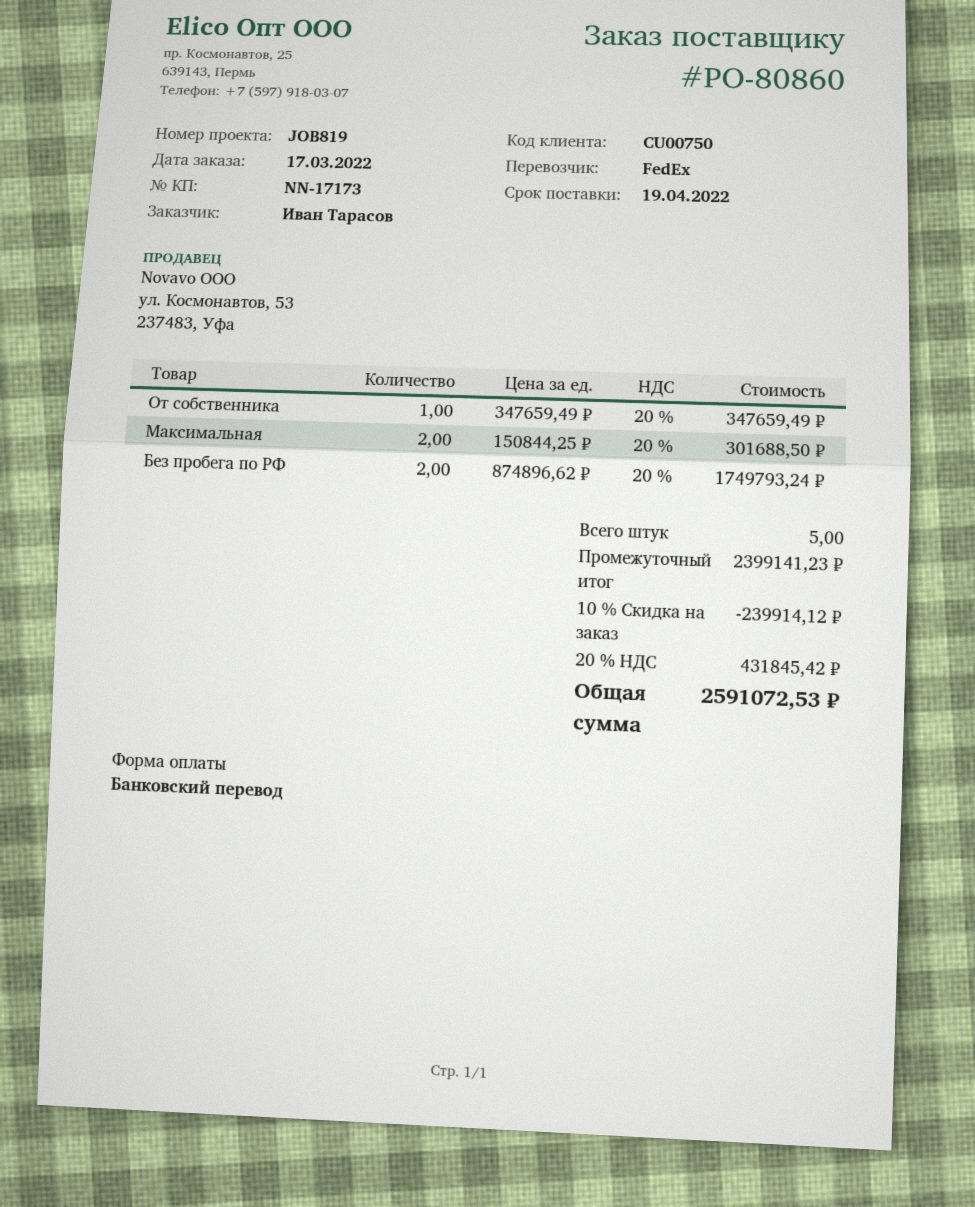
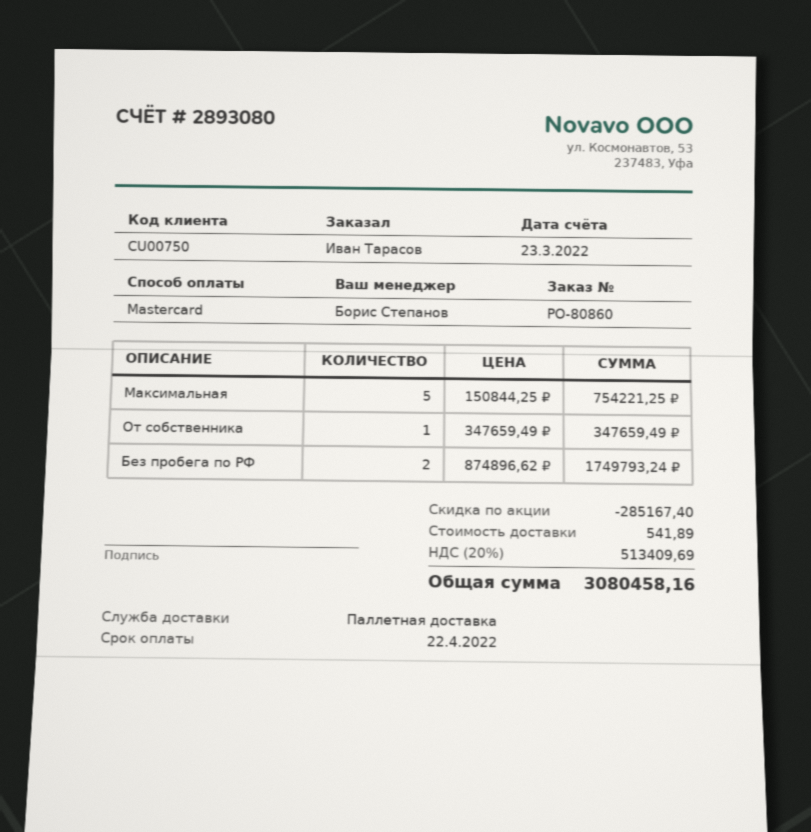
payment method: bank transfer -> Mastercard
shipping method: FedEx -> pallet freight
Максимальная: 2 x 150844.25 = 301688.50 -> 5 x 150844.25 = 754221.25
discount: 239914.12 -> 285167.40
shipping: none -> 541.89
tax: 20% = 431845.42 -> 20% = 513409.69
total: 2591072.53 -> 3080458.16

